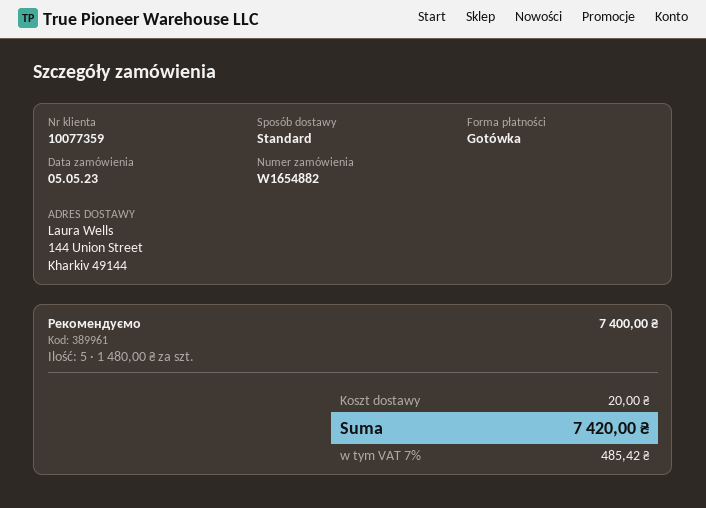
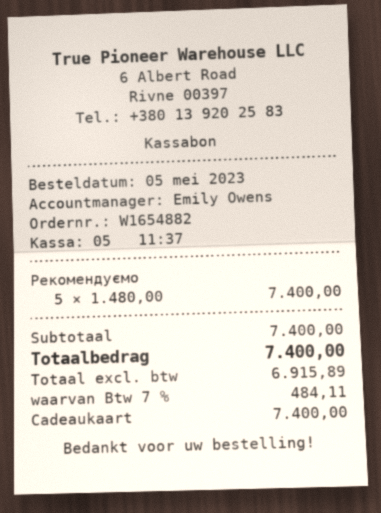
payment method: cash -> gift card
shipping: 20.00 -> none
tax: 7% = 485.42 -> 7% = 484.11
total: 7420.00 -> 7400.00

